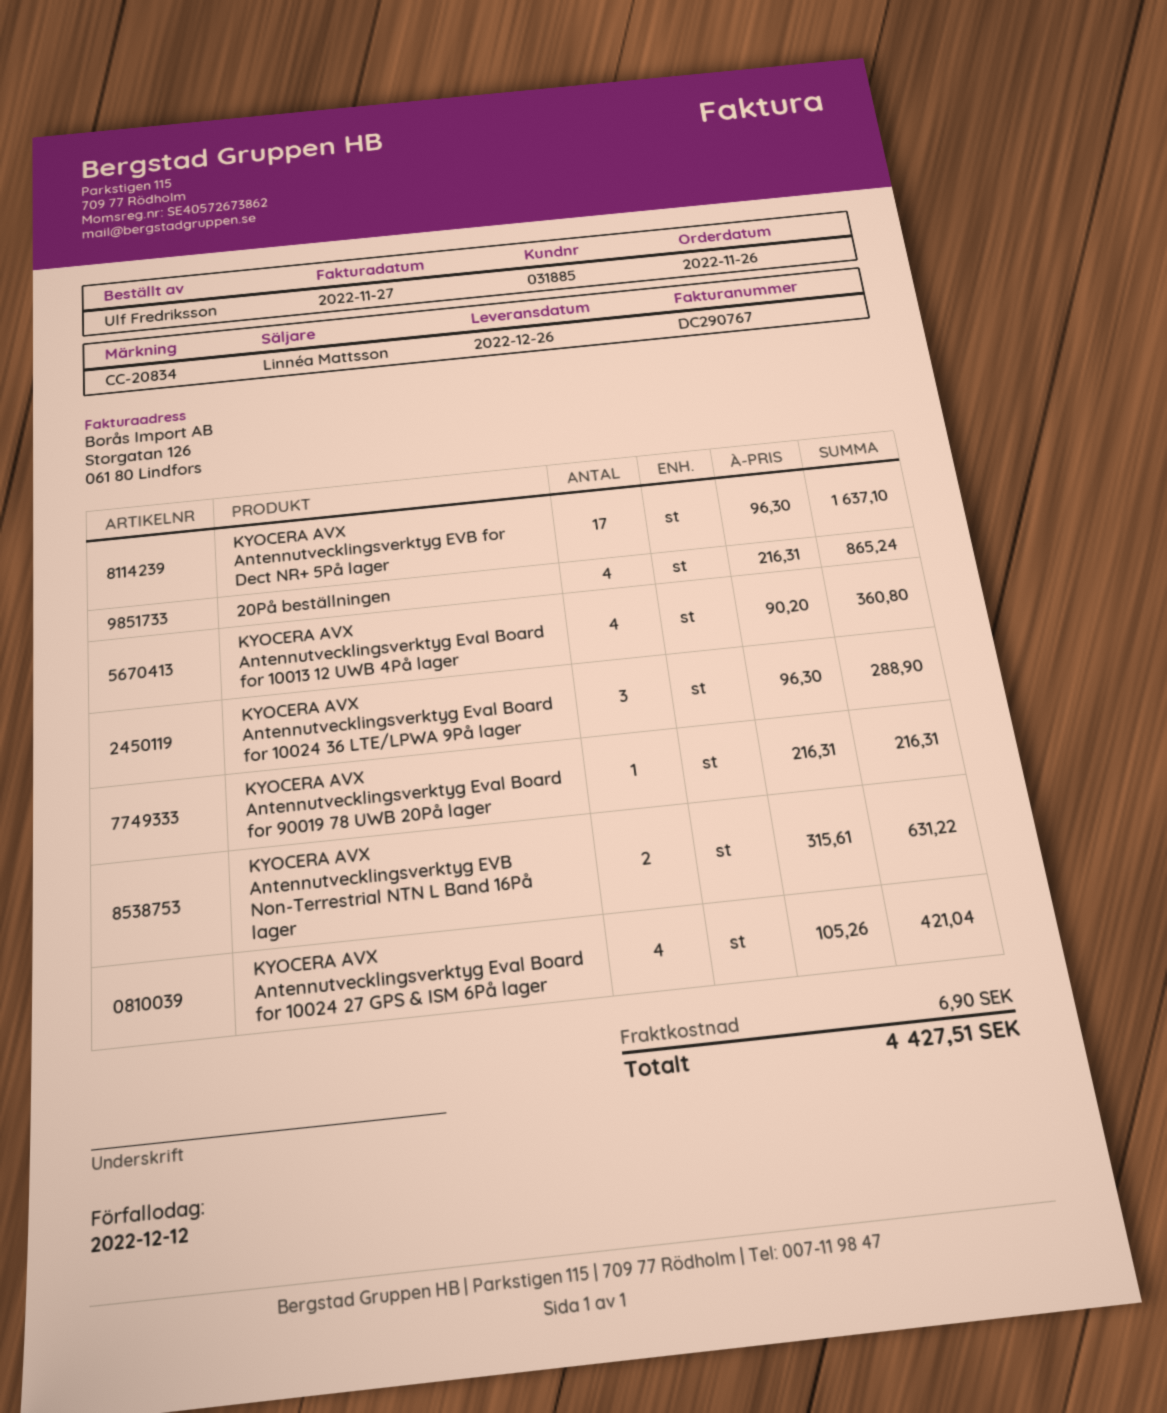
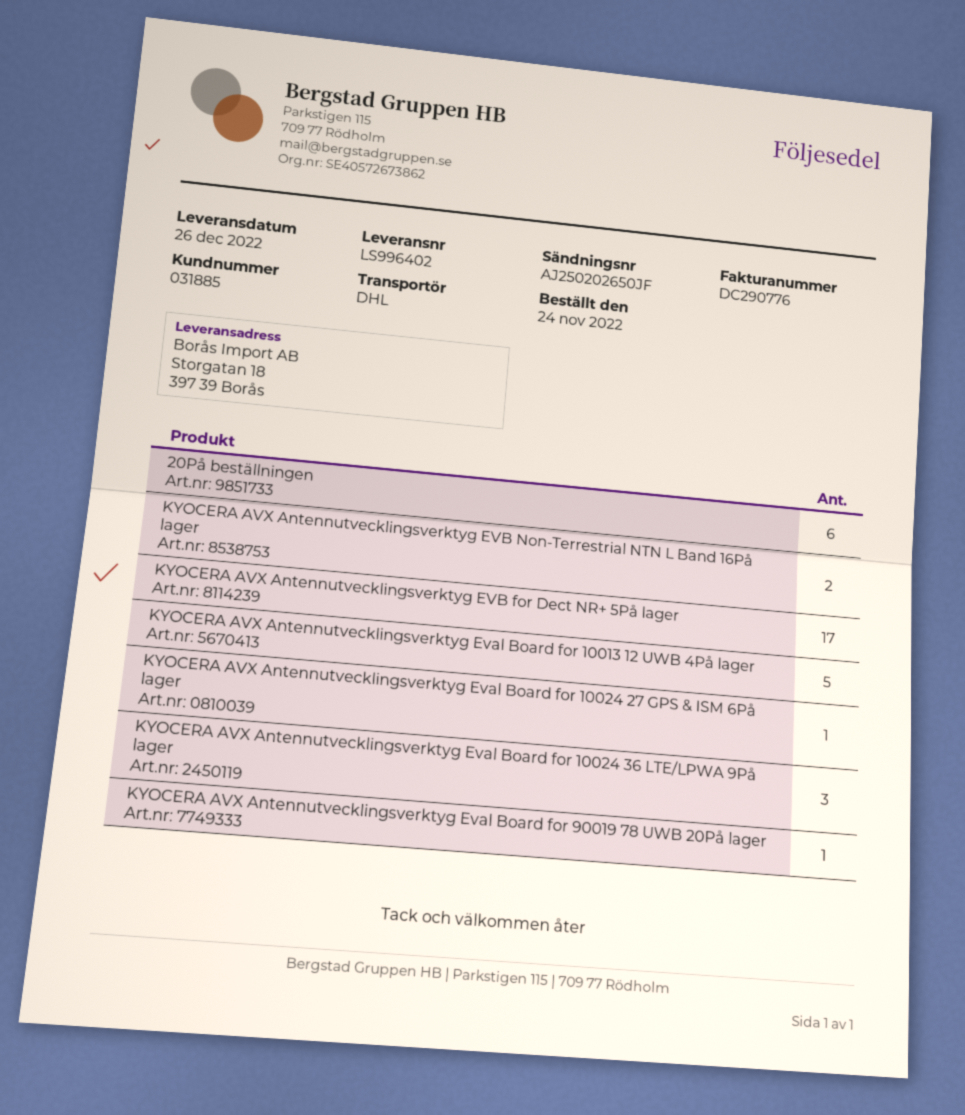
order date: 2022-11-26 -> 2022-11-24
invoice number: DC290767 -> DC290776
20På beställningen: 4 -> 6
KYOCERA AVX Antennutvecklingsverktyg Eval Board for 10013 12 UWB 4På lager: 4 -> 5
KYOCERA AVX Antennutvecklingsverktyg Eval Board for 10024 27 GPS & ISM 6På lager: 4 -> 1

